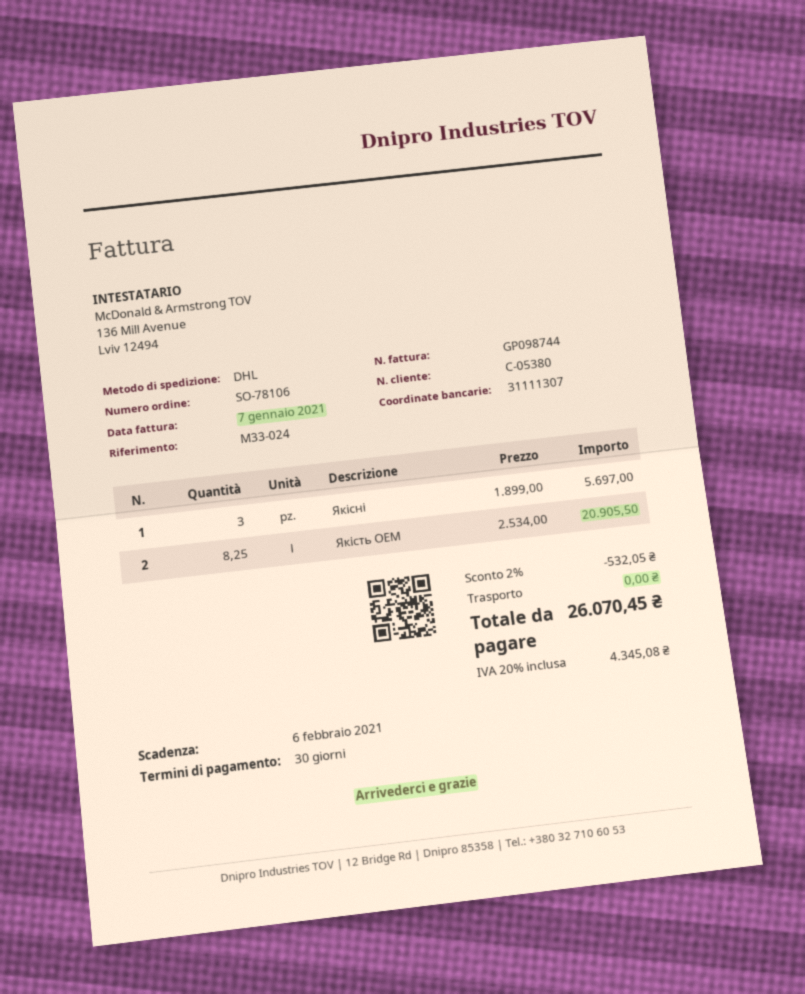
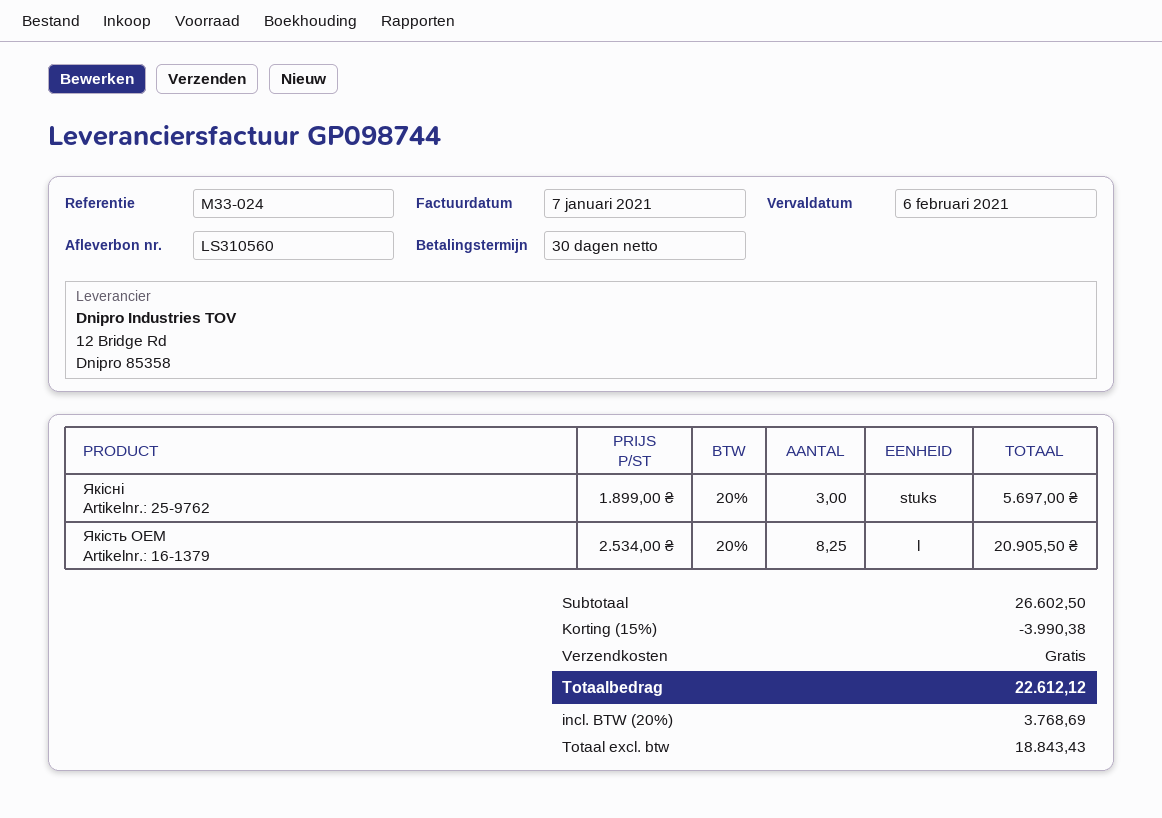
discount: 2% = 532.05 -> 15% = 3990.38
tax: 20% = 4345.08 -> 20% = 3768.69
total: 26070.45 -> 22612.12

